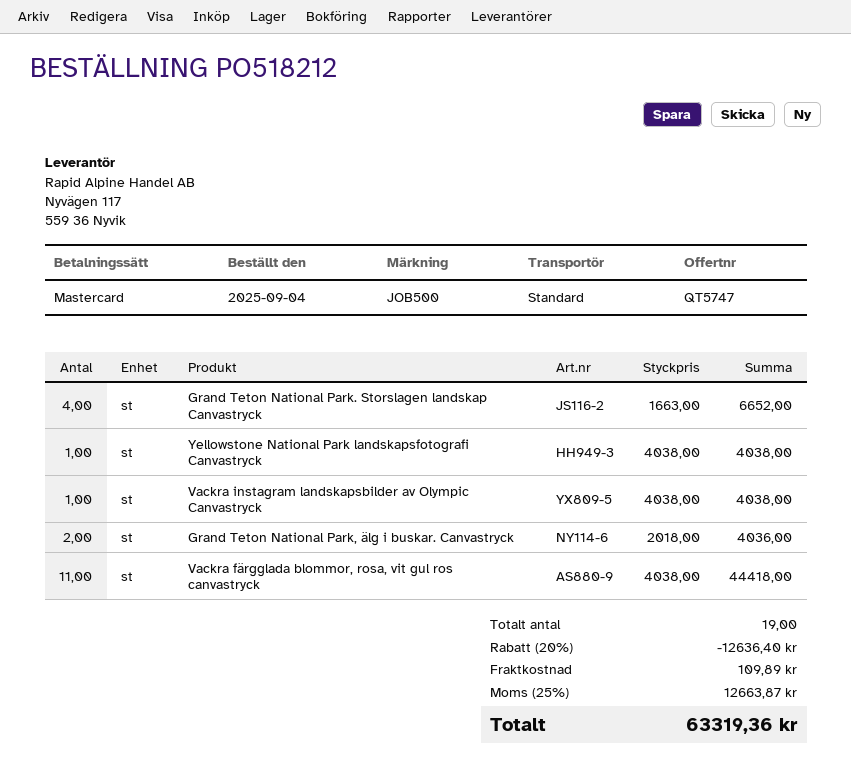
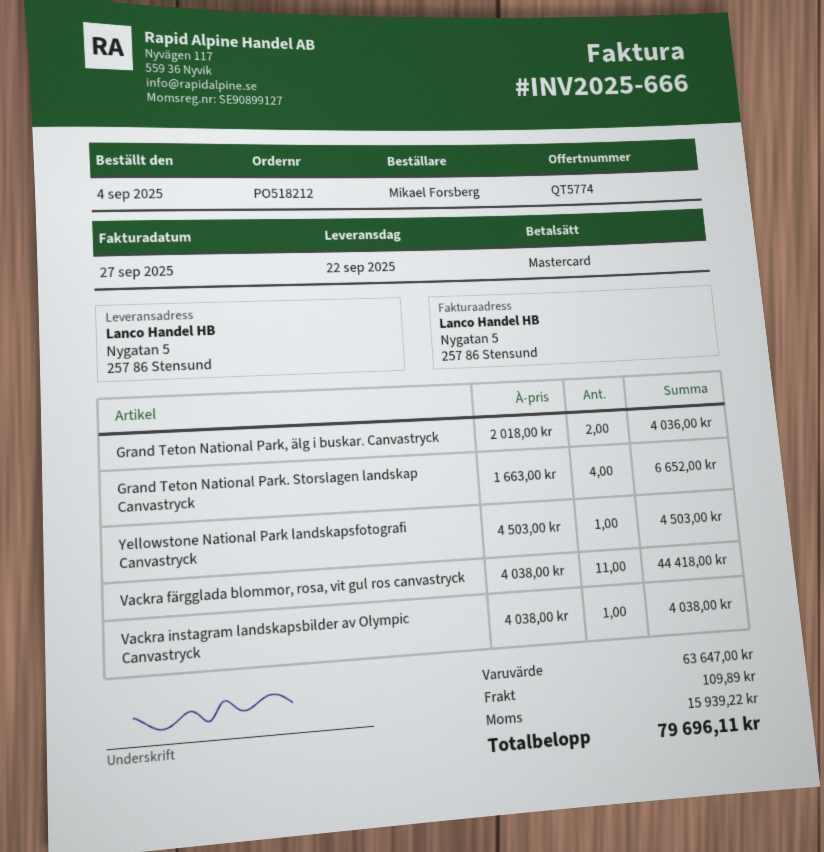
quote number: QT5747 -> QT5774
Yellowstone National Park landskapsfotografi Canvastryck: 1 x 4038.00 = 4038.00 -> 1 x 4503.00 = 4503.00
discount: 20% = 12636.40 -> none
tax: 12663.87 -> 15939.22
total: 63319.36 -> 79696.11

